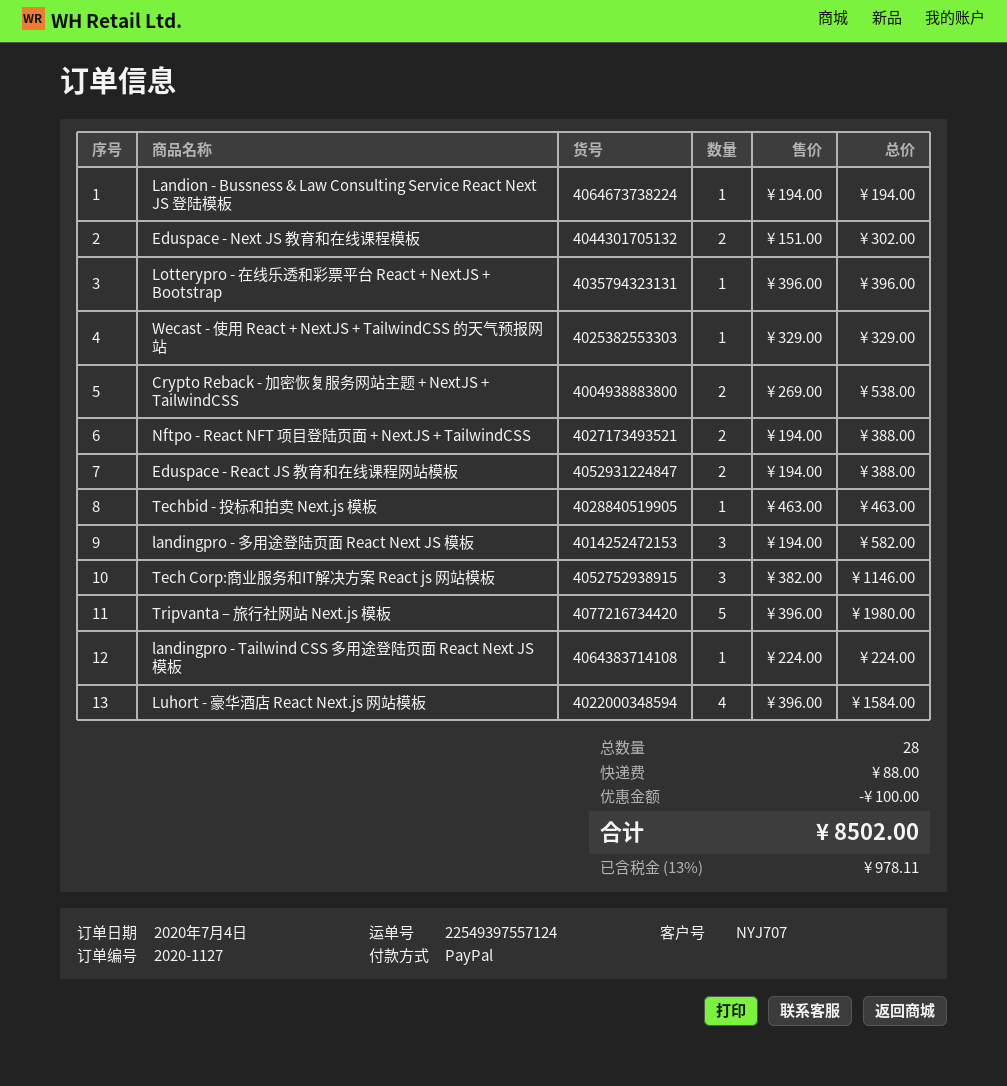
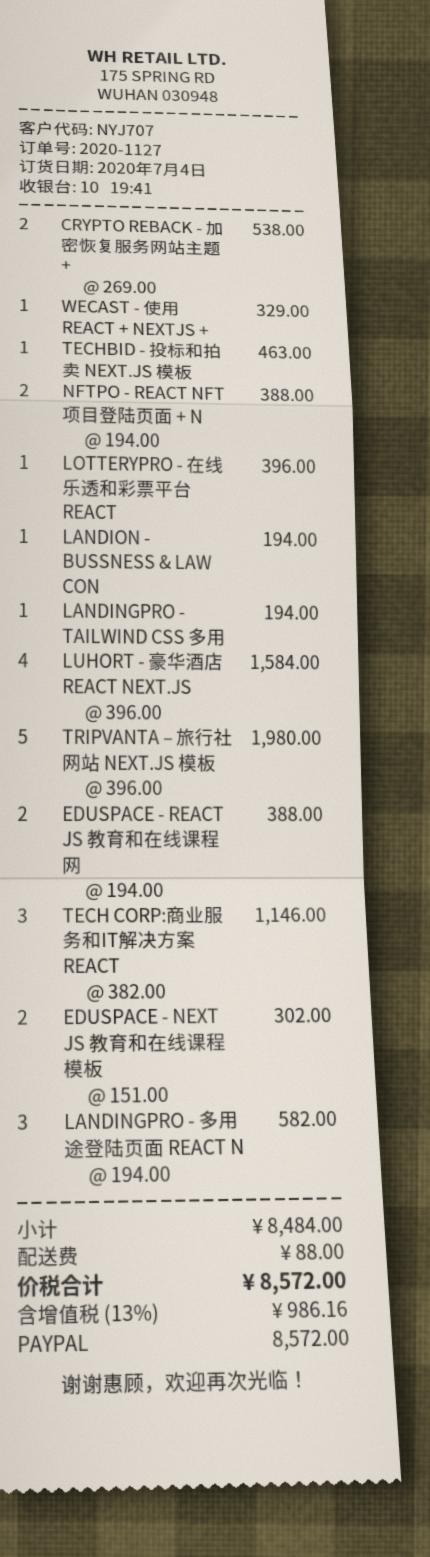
landingpro - Tailwind CSS 多用途登陆页面 React Next JS 模板: 1 x 224.00 = 224.00 -> 1 x 194.00 = 194.00
discount: 100.00 -> none
tax: 13% = 978.11 -> 13% = 986.16
total: 8502.00 -> 8572.00

